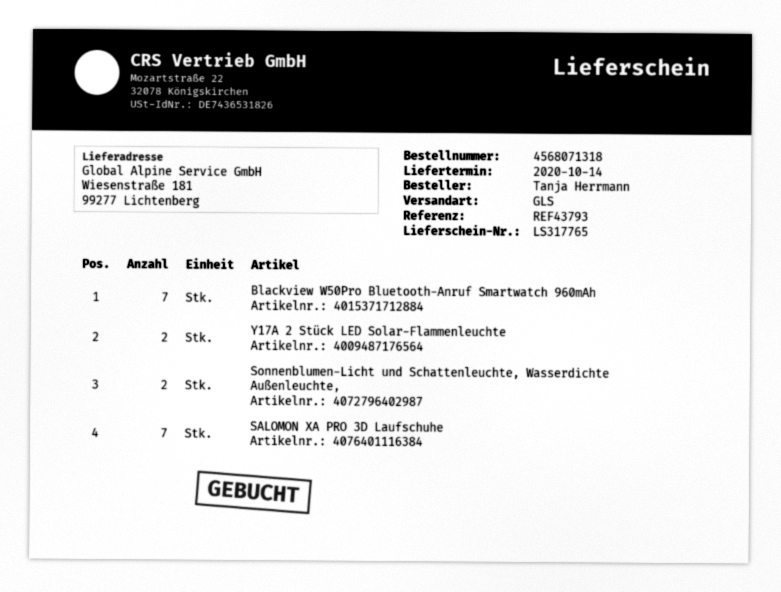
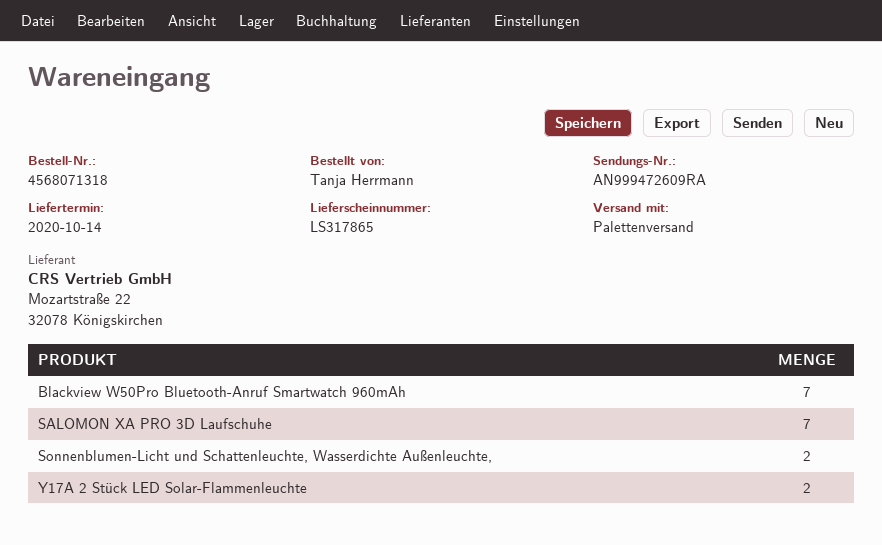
delivery note number: LS317765 -> LS317865
shipping method: GLS -> pallet freight

